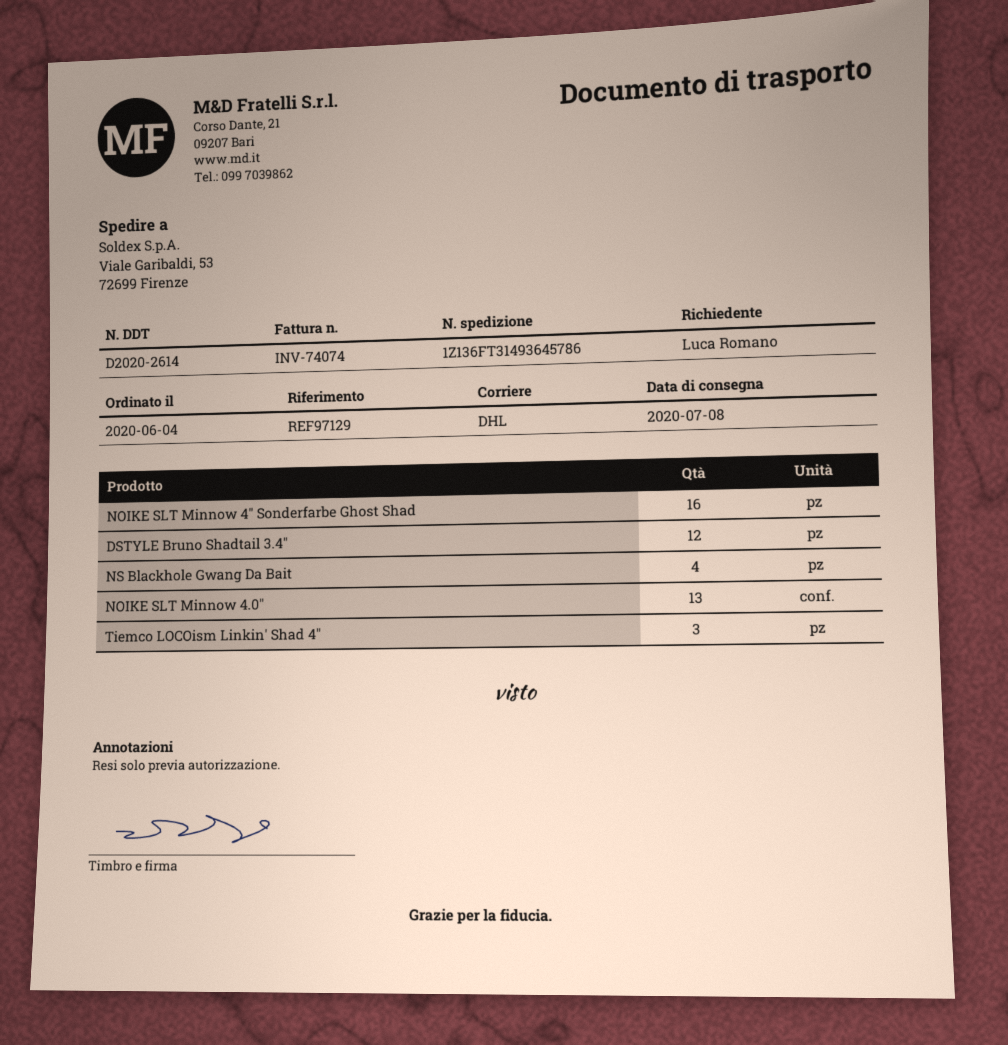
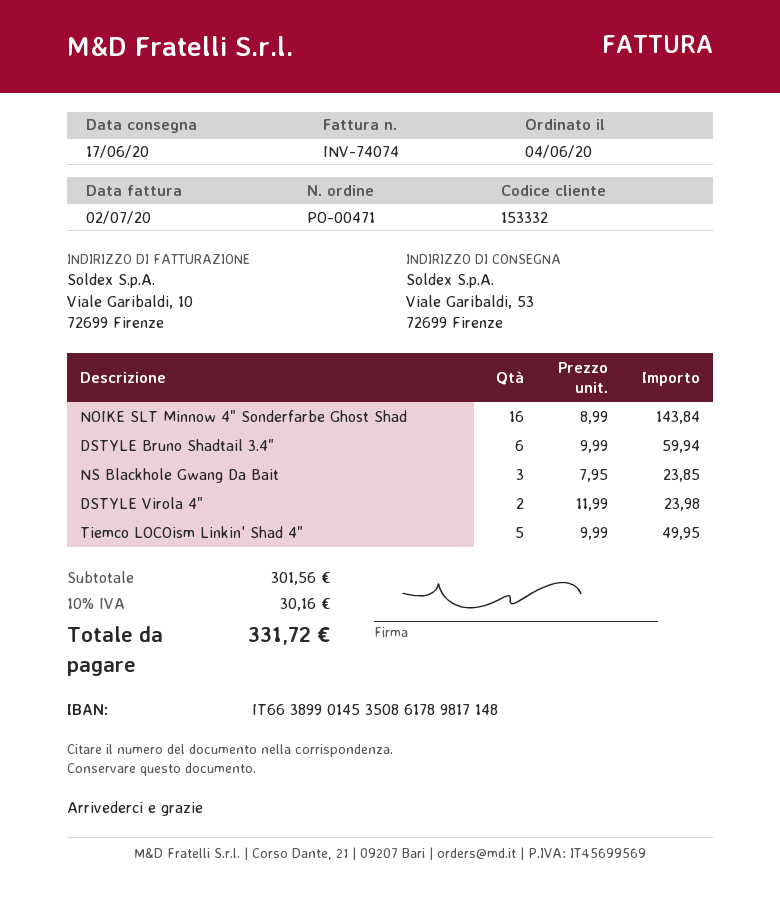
delivery date: 2020-07-08 -> 2020-06-17
DSTYLE Bruno Shadtail 3.4": 12 -> 6
NS Blackhole Gwang Da Bait: 4 -> 3
NOIKE SLT Minnow 4.0": 13 -> none
Tiemco LOCOism Linkin' Shad 4": 3 -> 5
DSTYLE Virola 4": none -> 2

